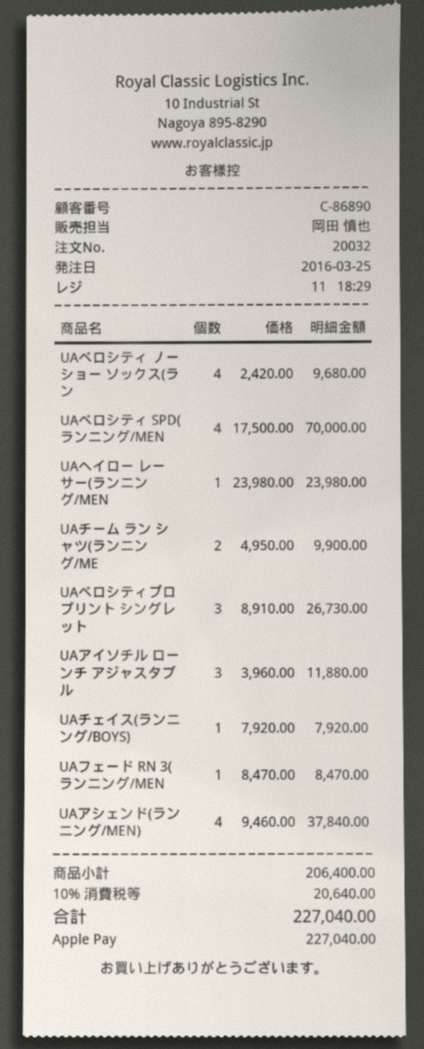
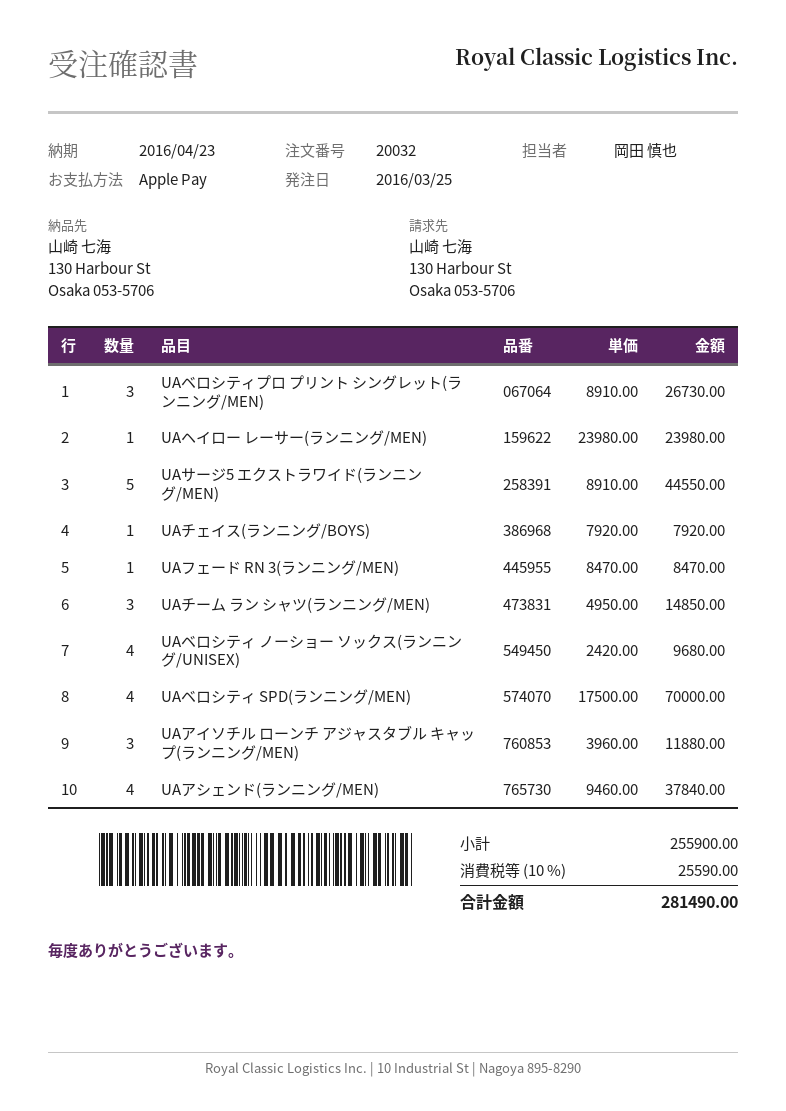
UAチーム ラン シャツ(ランニング/ME: 2 x 4950.00 = 9900.00 -> 3 x 4950.00 = 14850.00
UAサージ5 エクストラワイド(ランニング/MEN): none -> 5 x 8910.00 = 44550.00
subtotal: 206400.00 -> 255900.00
tax: 10% = 20640.00 -> 10% = 25590.00
total: 227040.00 -> 281490.00

